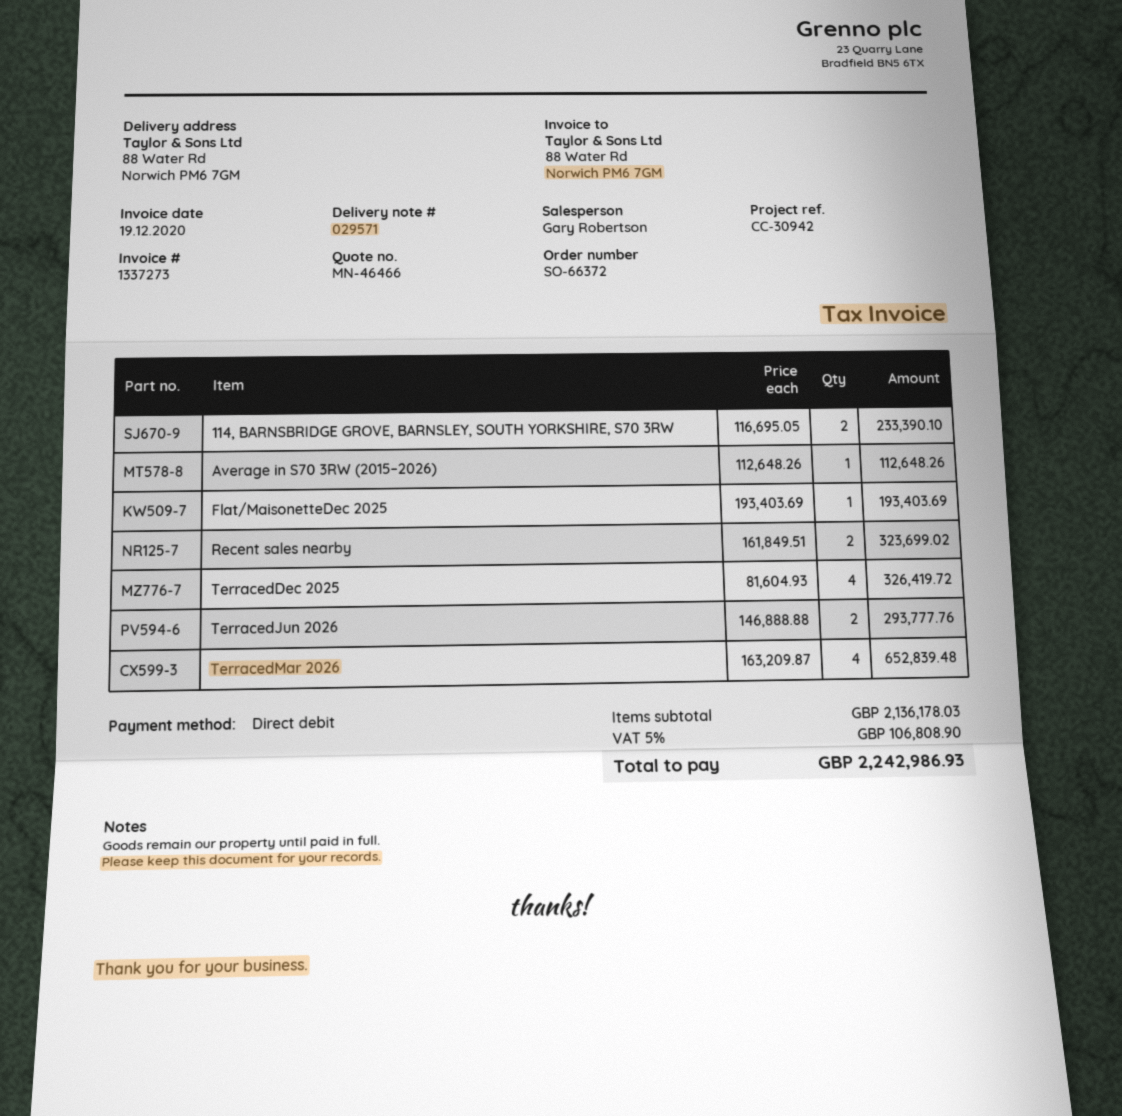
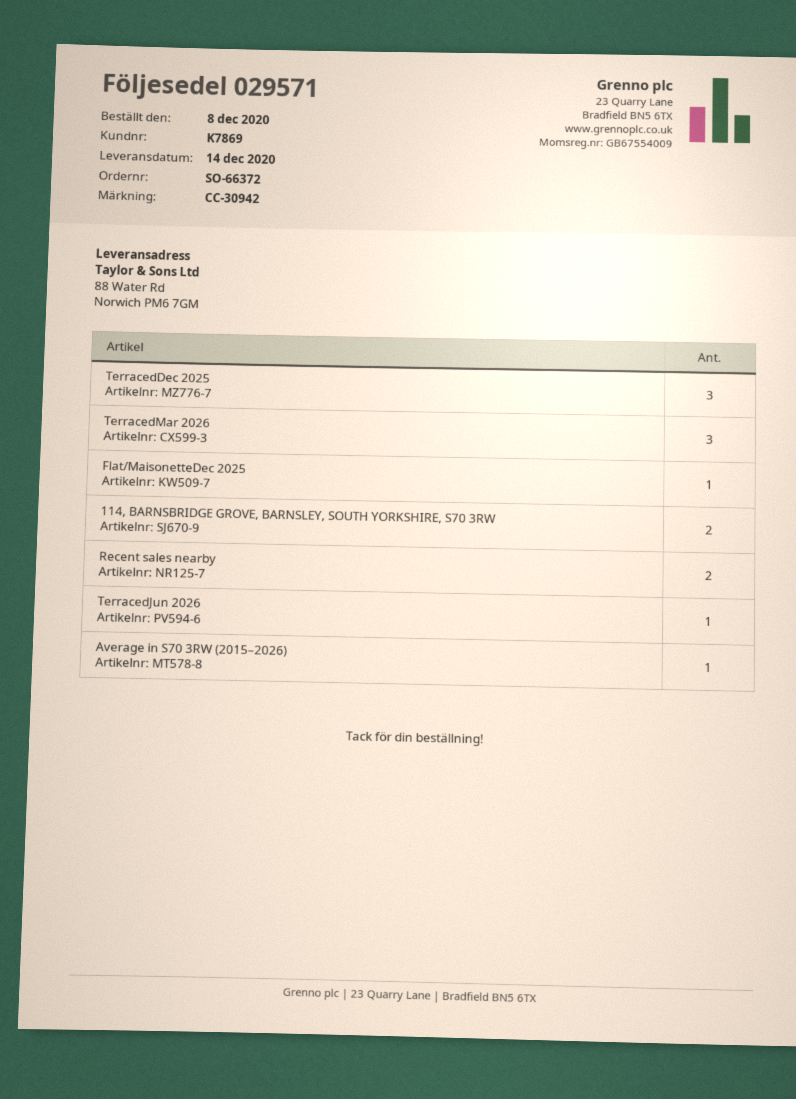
TerracedDec 2025: 4 -> 3
TerracedJun 2026: 2 -> 1
TerracedMar 2026: 4 -> 3

